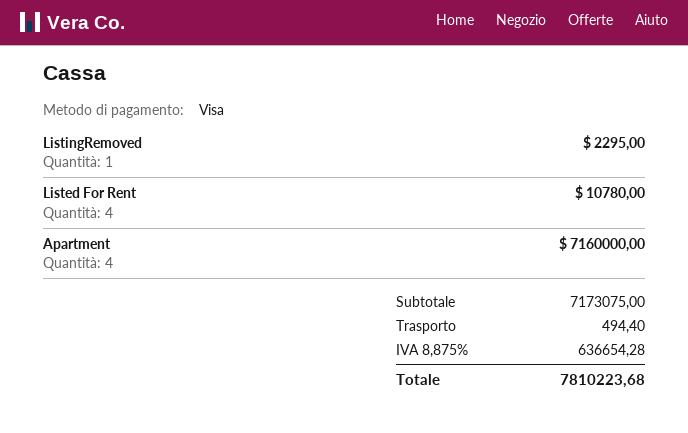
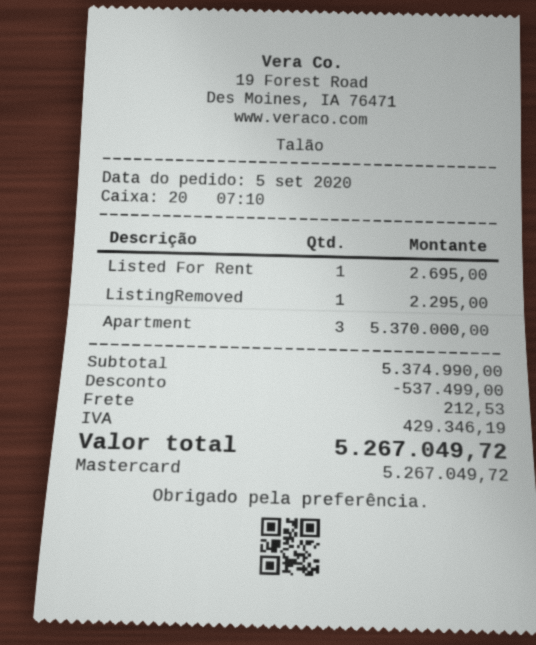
payment method: Visa -> Mastercard
Listed For Rent: 4 for 10780.00 -> 1 for 2695.00
Apartment: 4 for 7160000.00 -> 3 for 5370000.00
subtotal: 7173075.00 -> 5374990.00
discount: none -> 537499.00
shipping: 494.40 -> 212.53
tax: 636654.28 -> 429346.19
total: 7810223.68 -> 5267049.72

